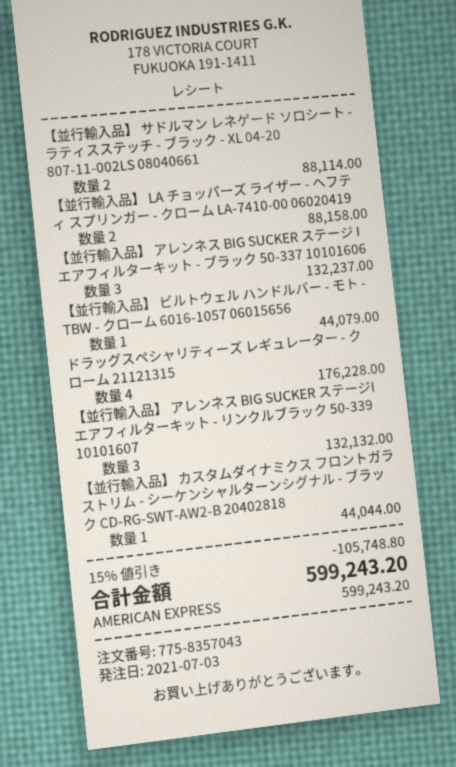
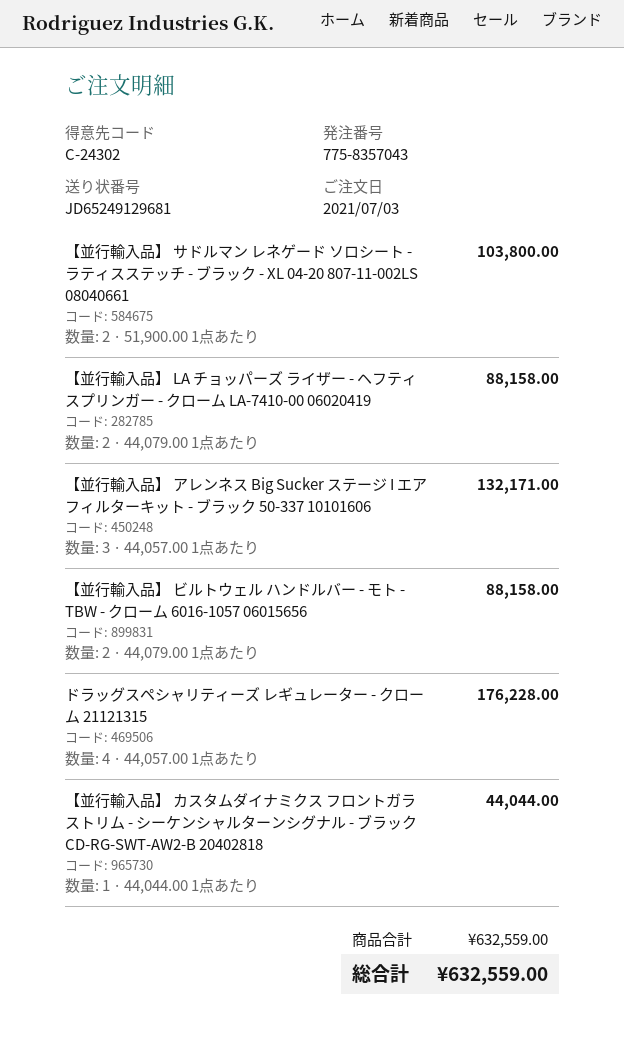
【並行輸入品】 サドルマン レネゲード ソロシート - ラティスステッチ - ブラック - XL 04-20 807-11-002LS 08040661: 2 for 88114.00 -> 2 for 103800.00
【並行輸入品】 アレンネス BIG SUCKER ステージ I エアフィルターキット - ブラック 50-337 10101606: 3 for 132237.00 -> 3 for 132171.00
【並行輸入品】 ビルトウェル ハンドルバー - モト - TBW - クローム 6016-1057 06015656: 1 for 44079.00 -> 2 for 88158.00
【並行輸入品】 アレンネス BIG SUCKER ステージI エアフィルターキット - リンクルブラック 50-339 10101607: 3 for 132132.00 -> none
discount: 15% = 105748.80 -> none
total: 599243.20 -> 632559.00

